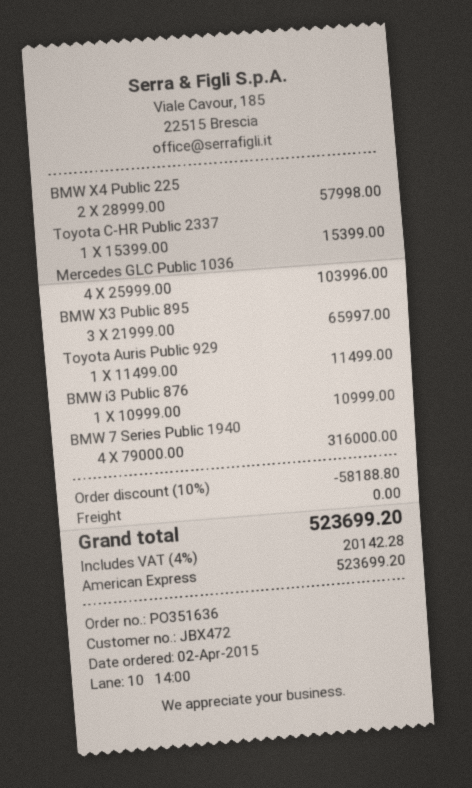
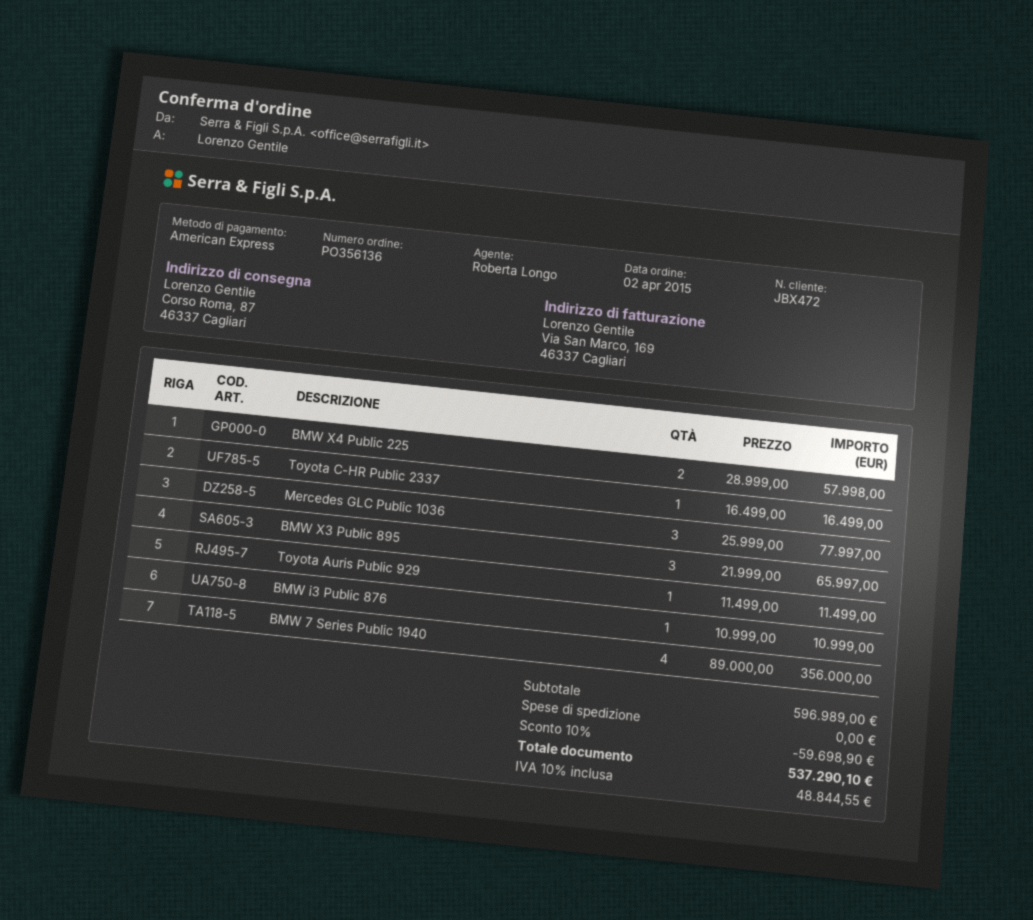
order number: PO351636 -> PO356136
Toyota C-HR Public 2337: 1 x 15399.00 = 15399.00 -> 1 x 16499.00 = 16499.00
Mercedes GLC Public 1036: 4 x 25999.00 = 103996.00 -> 3 x 25999.00 = 77997.00
BMW 7 Series Public 1940: 4 x 79000.00 = 316000.00 -> 4 x 89000.00 = 356000.00
discount: 10% = 58188.80 -> 10% = 59698.90
tax: 4% = 20142.28 -> 10% = 48844.55
total: 523699.20 -> 537290.10

